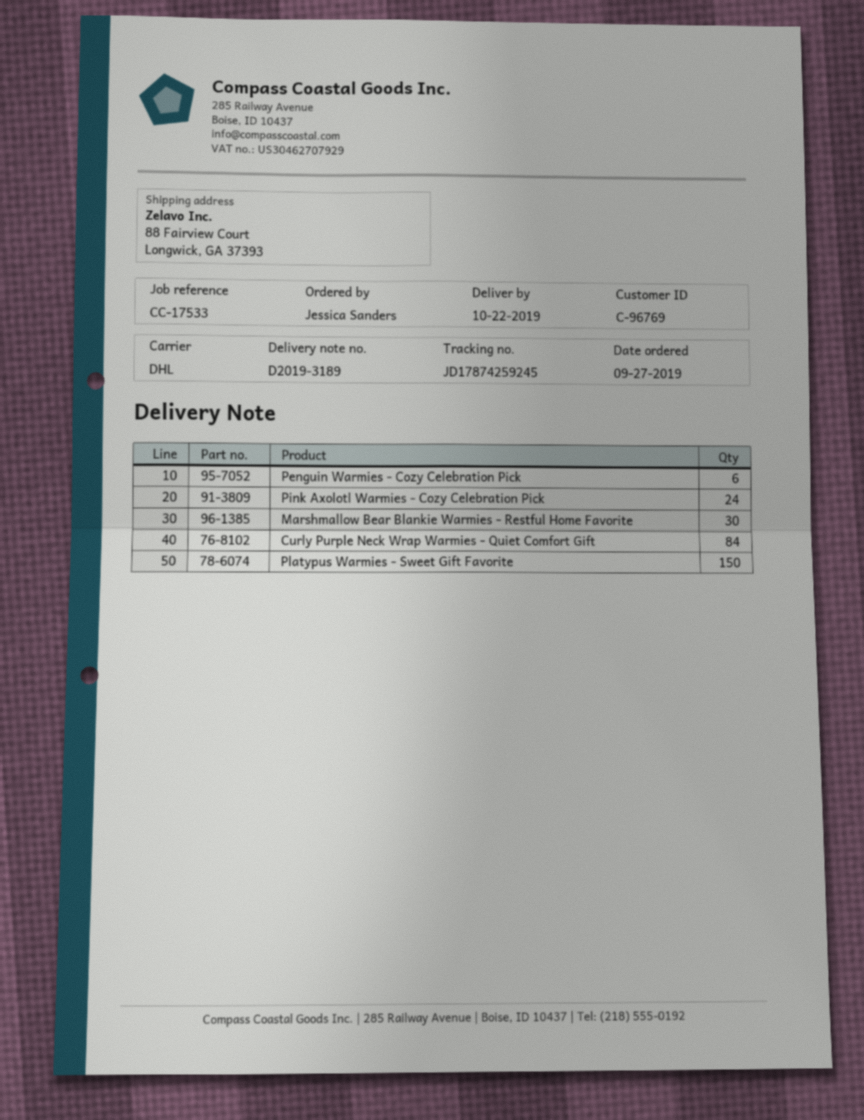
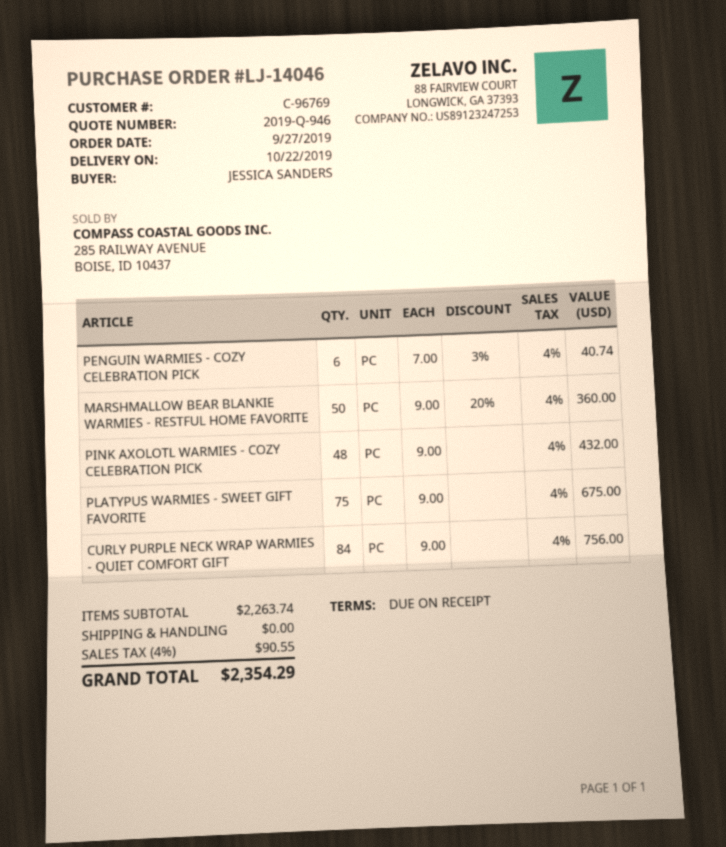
Pink Axolotl Warmies - Cozy Celebration Pick: 24 -> 48
Marshmallow Bear Blankie Warmies - Restful Home Favorite: 30 -> 50
Platypus Warmies - Sweet Gift Favorite: 150 -> 75

